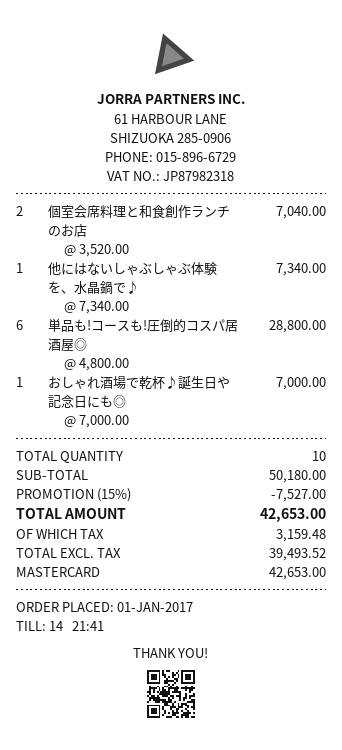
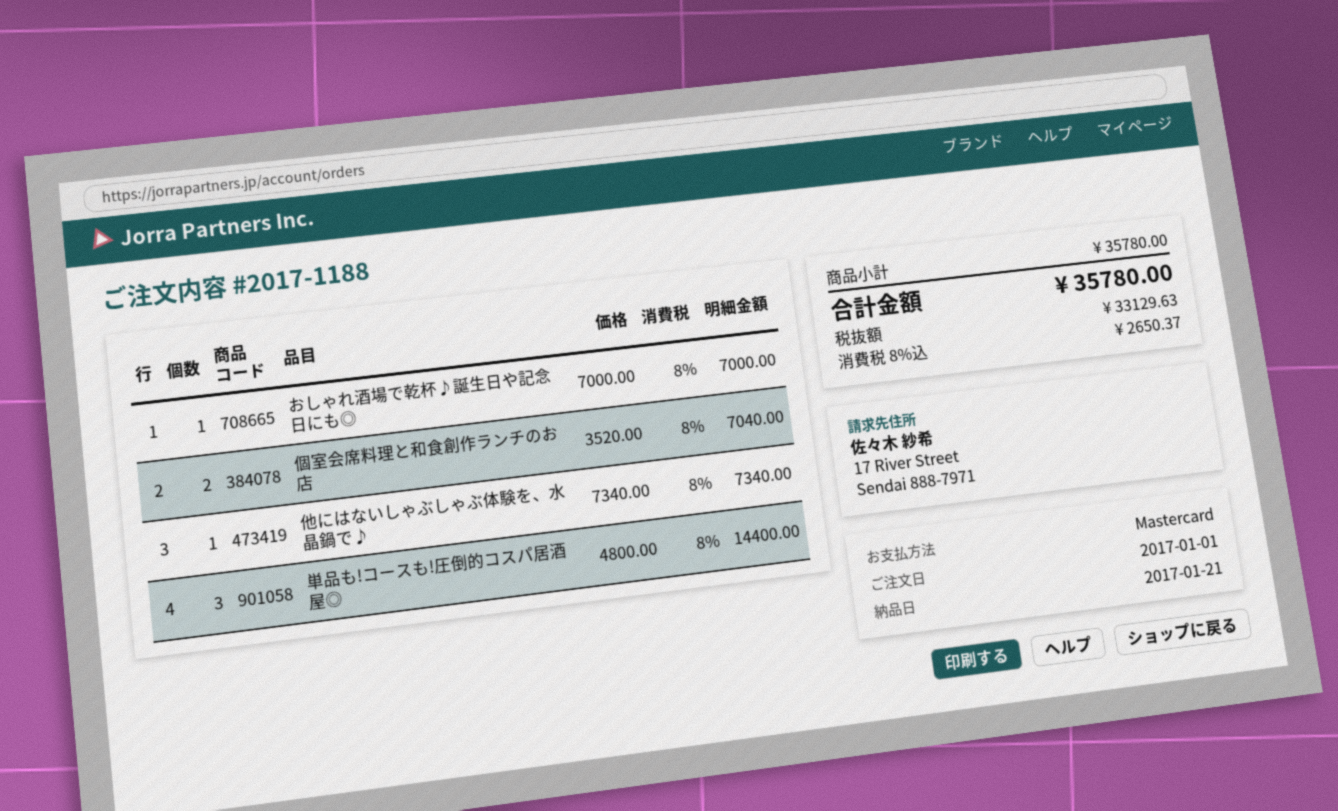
単品も!コースも!圧倒的コスパ居酒屋◎: 6 x 4800.00 = 28800.00 -> 3 x 4800.00 = 14400.00
subtotal: 50180.00 -> 35780.00
discount: 15% = 7527.00 -> none
net: 39493.52 -> 33129.63
tax: 3159.48 -> 2650.37
total: 42653.00 -> 35780.00

